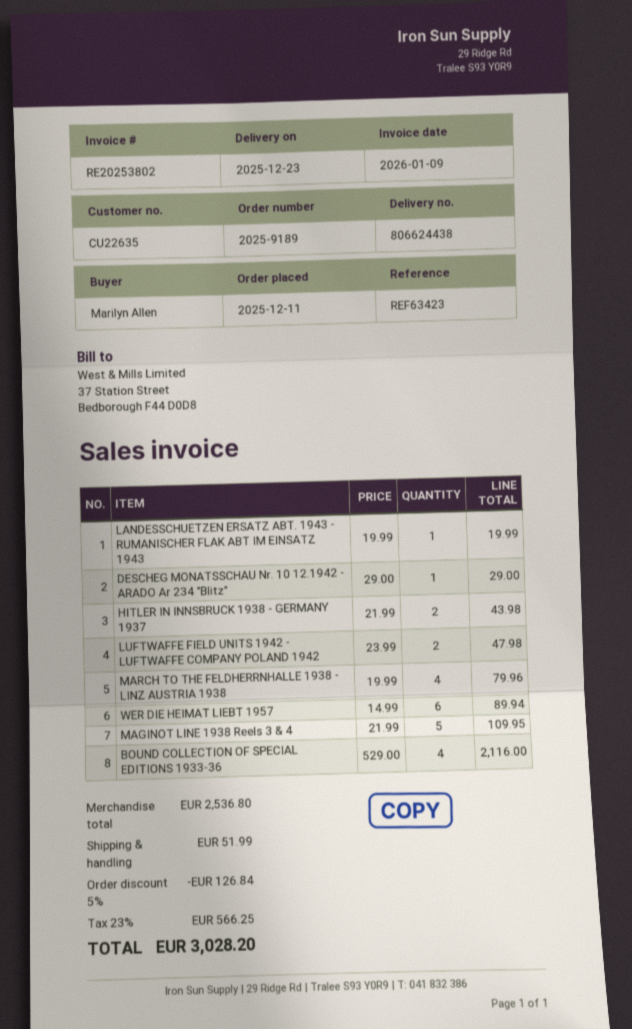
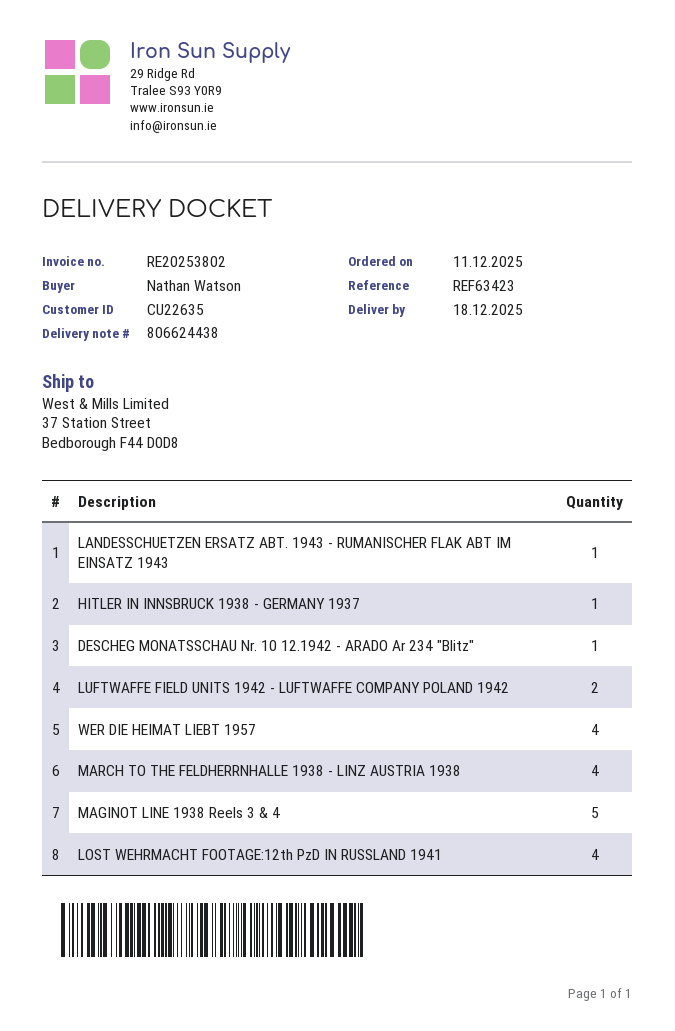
delivery date: 2025-12-23 -> 2025-12-18
ordered by: Marilyn Allen -> Nathan Watson
HITLER IN INNSBRUCK 1938 - GERMANY 1937: 2 -> 1
WER DIE HEIMAT LIEBT 1957: 6 -> 4
BOUND COLLECTION OF SPECIAL EDITIONS 1933-36: 4 -> none
LOST WEHRMACHT FOOTAGE:12th PzD IN RUSSLAND 1941: none -> 4

